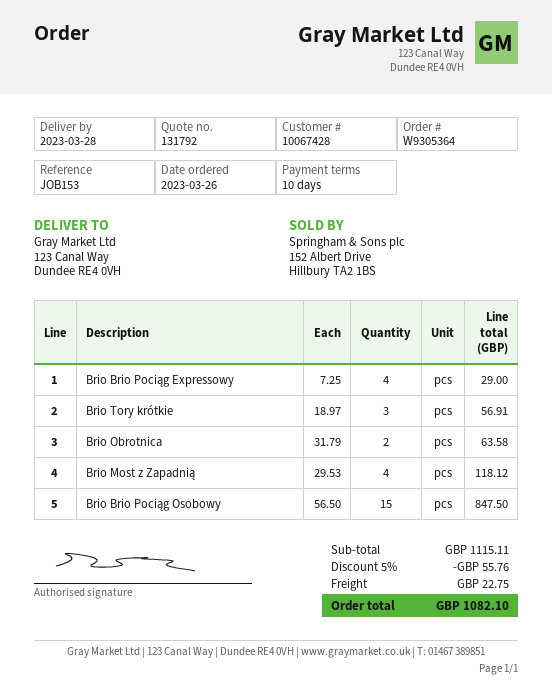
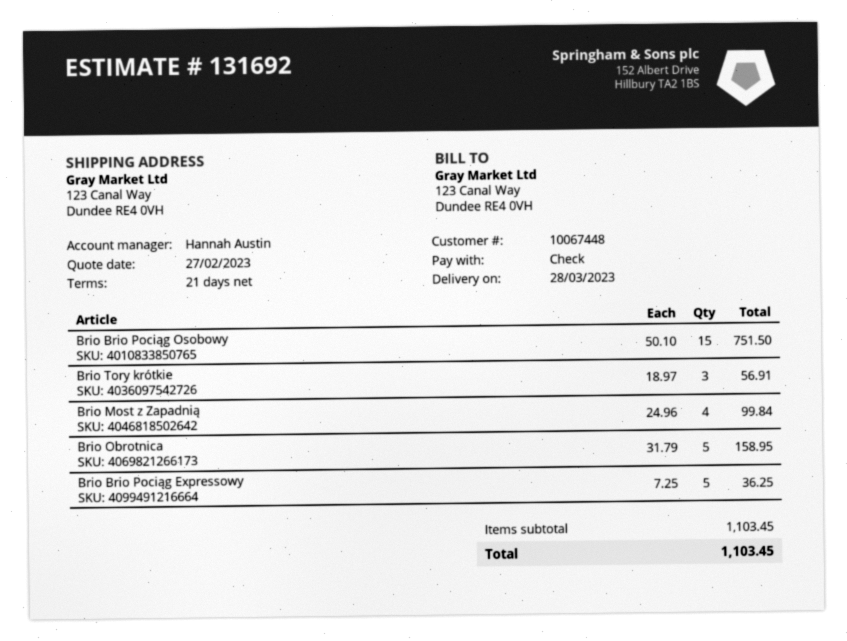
quote number: 131792 -> 131692
payment terms: 10 days -> 21 days
customer number: 10067428 -> 10067448
Brio Brio Pociąg Expressowy: 4 x 7.25 = 29.00 -> 5 x 7.25 = 36.25
Brio Obrotnica: 2 x 31.79 = 63.58 -> 5 x 31.79 = 158.95
Brio Most z Zapadnią: 4 x 29.53 = 118.12 -> 4 x 24.96 = 99.84
Brio Brio Pociąg Osobowy: 15 x 56.50 = 847.50 -> 15 x 50.10 = 751.50
subtotal: 1115.11 -> 1103.45
discount: 5% = 55.76 -> none
shipping: 22.75 -> none
total: 1082.10 -> 1103.45

